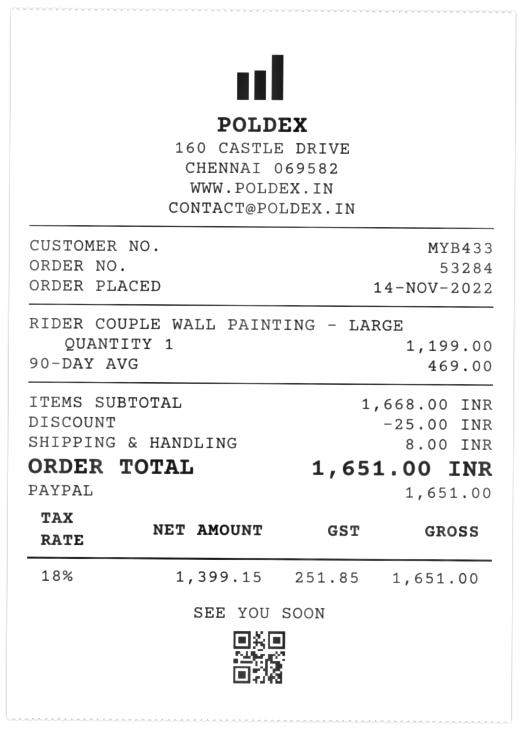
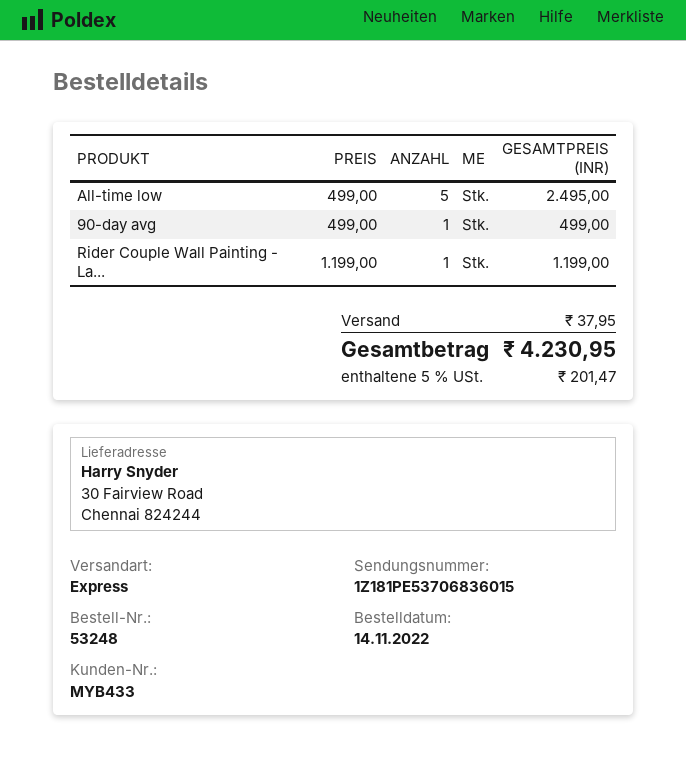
order number: 53284 -> 53248
90-DAY AVG: 1 for 469.00 -> 1 for 499.00
All-time low: none -> 5 for 2495.00
discount: 25.00 -> none
shipping: 8.00 -> 37.95
tax: 18% = 251.85 -> 5% = 201.47
total: 1651.00 -> 4230.95

